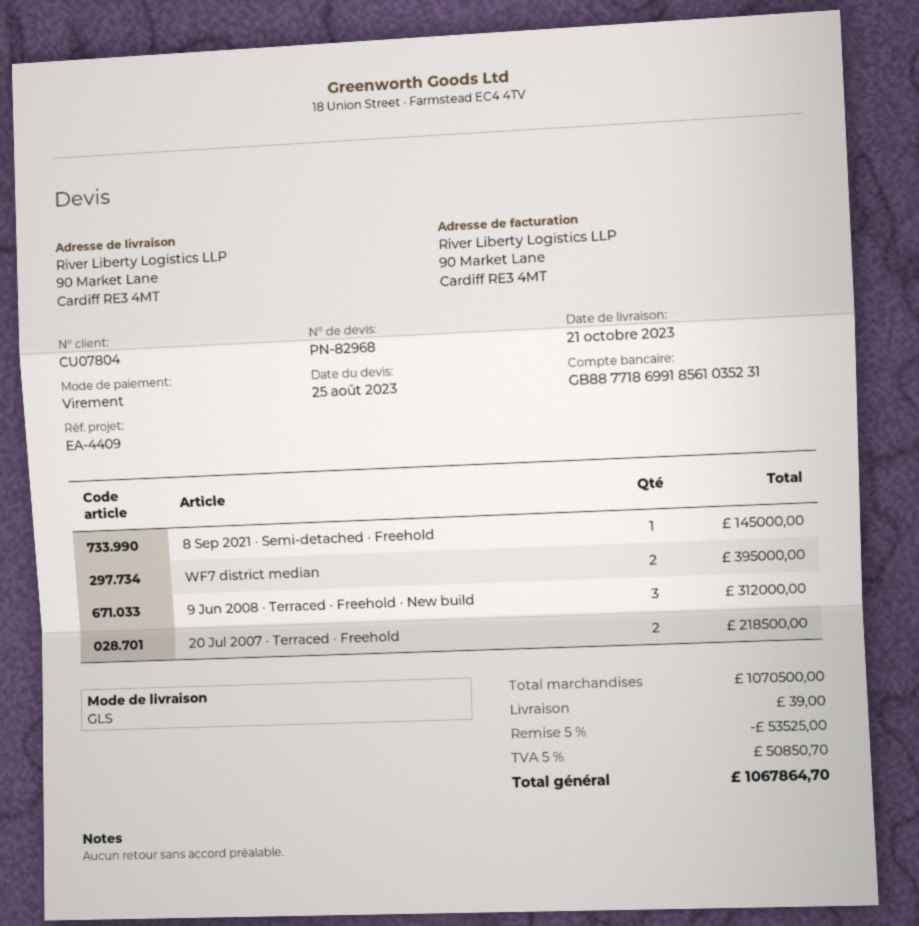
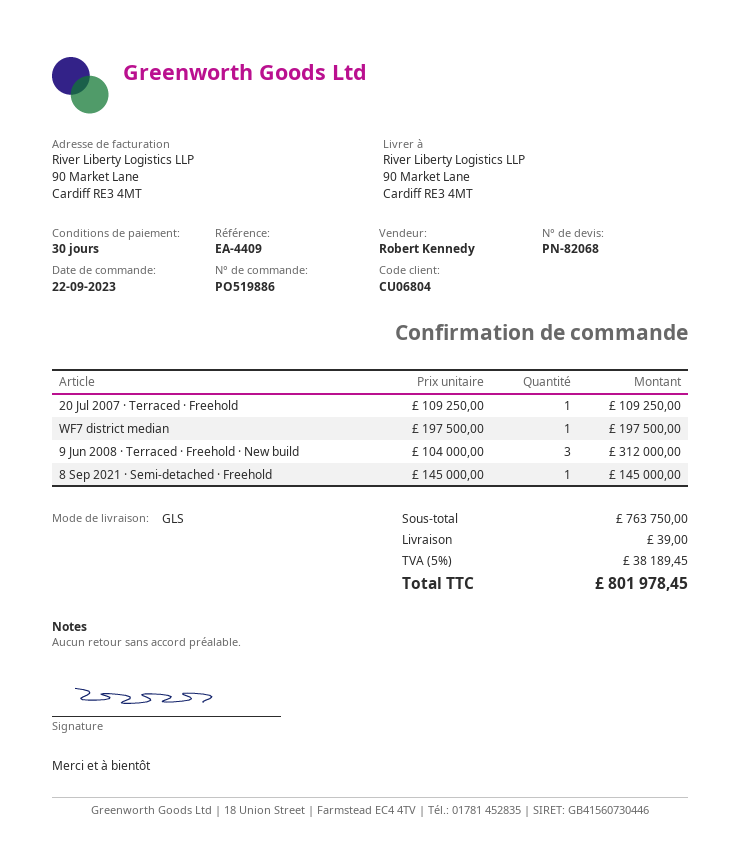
quote number: PN-82968 -> PN-82068
customer number: CU07804 -> CU06804
WF7 district median: 2 for 395000.00 -> 1 for 197500.00
20 Jul 2007 · Terraced · Freehold: 2 for 218500.00 -> 1 for 109250.00
subtotal: 1070500.00 -> 763750.00
discount: 5% = 53525.00 -> none
tax: 5% = 50850.70 -> 5% = 38189.45
total: 1067864.70 -> 801978.45

